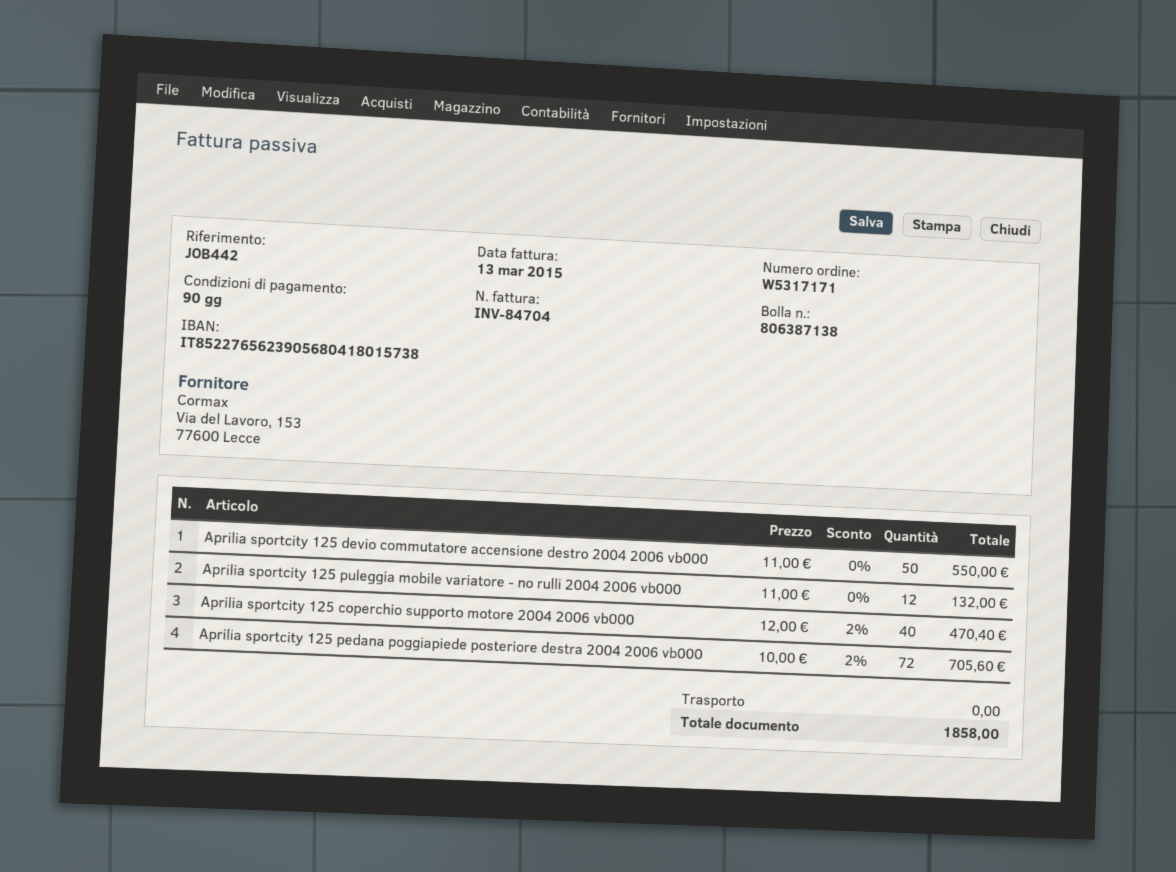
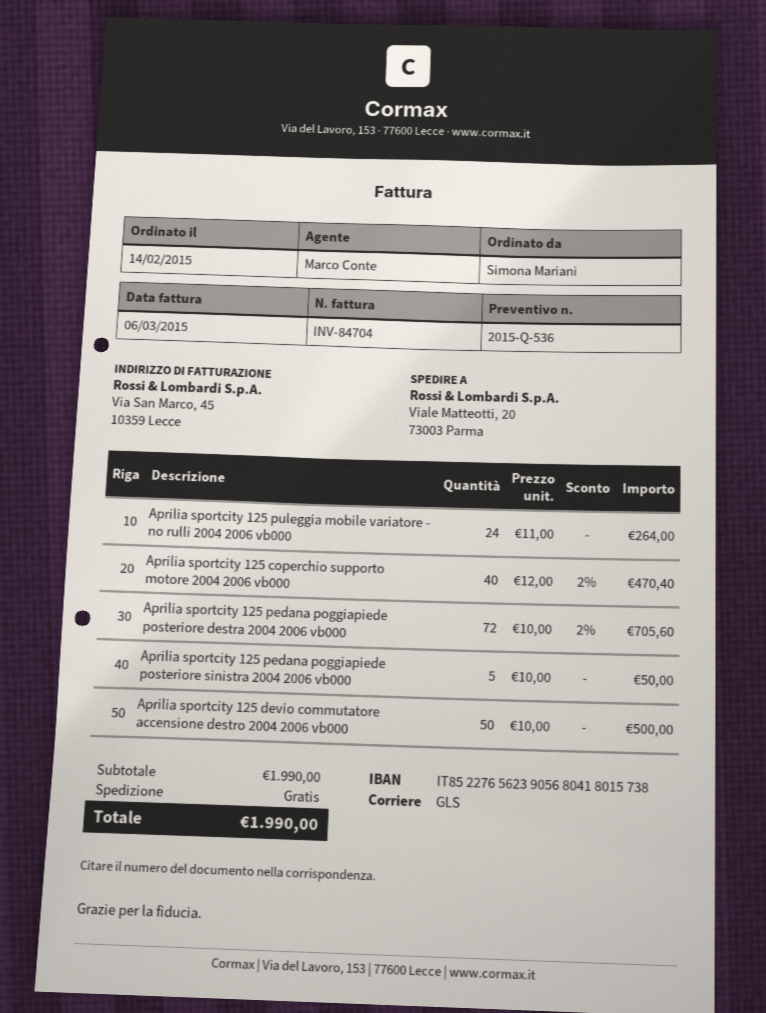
invoice date: 2015-03-13 -> 2015-03-06
Aprilia sportcity 125 devio commutatore accensione destro 2004 2006 vb000: 50 x 11.00 = 550.00 -> 50 x 10.00 = 500.00
Aprilia sportcity 125 puleggia mobile variatore - no rulli 2004 2006 vb000: 12 x 11.00 = 132.00 -> 24 x 11.00 = 264.00
Aprilia sportcity 125 pedana poggiapiede posteriore sinistra 2004 2006 vb000: none -> 5 x 10.00 = 50.00
total: 1858.00 -> 1990.00

